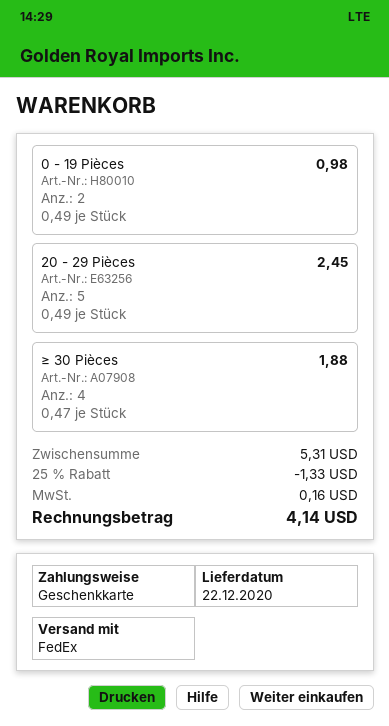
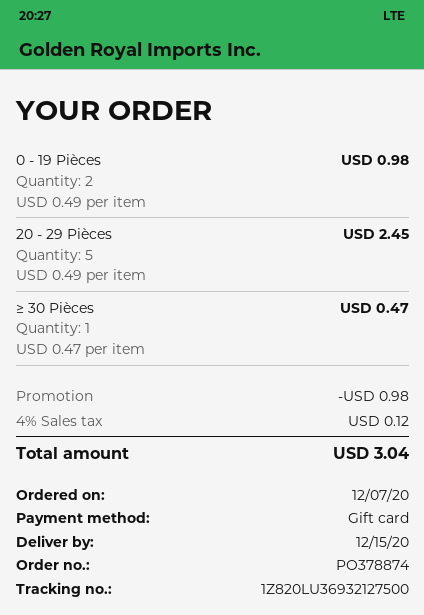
delivery date: 2020-12-22 -> 2020-12-15
≥ 30 Pièces: 4 x 0.47 = 1.88 -> 1 x 0.47 = 0.47
discount: 1.33 -> 0.98
tax: 0.16 -> 0.12
total: 4.14 -> 3.04

